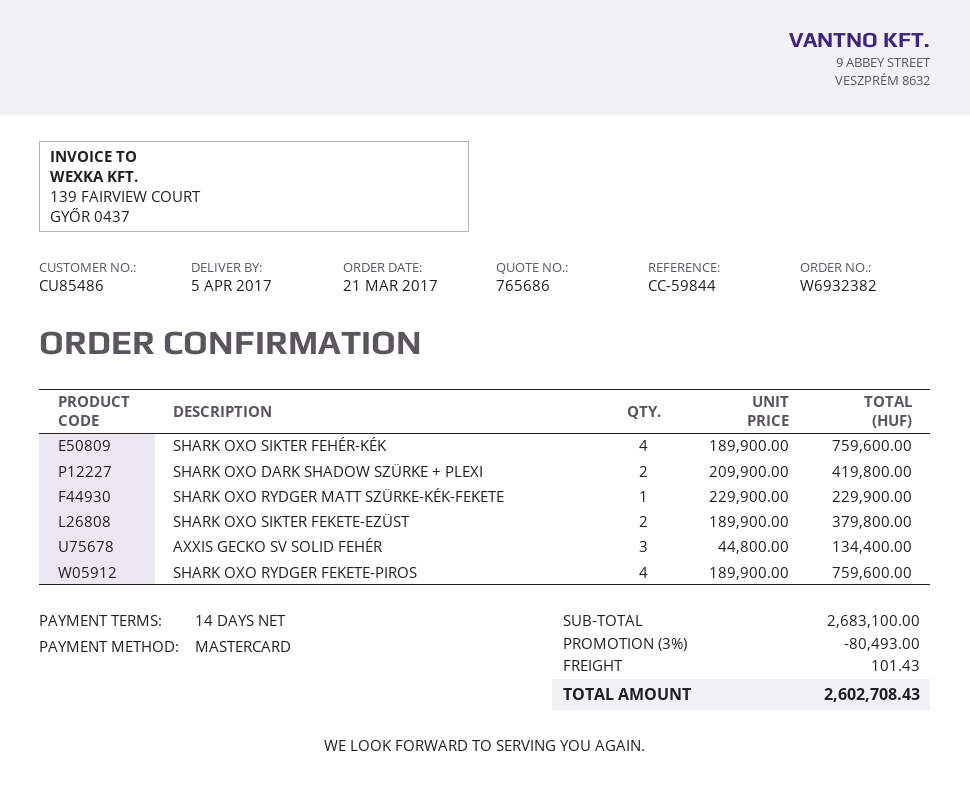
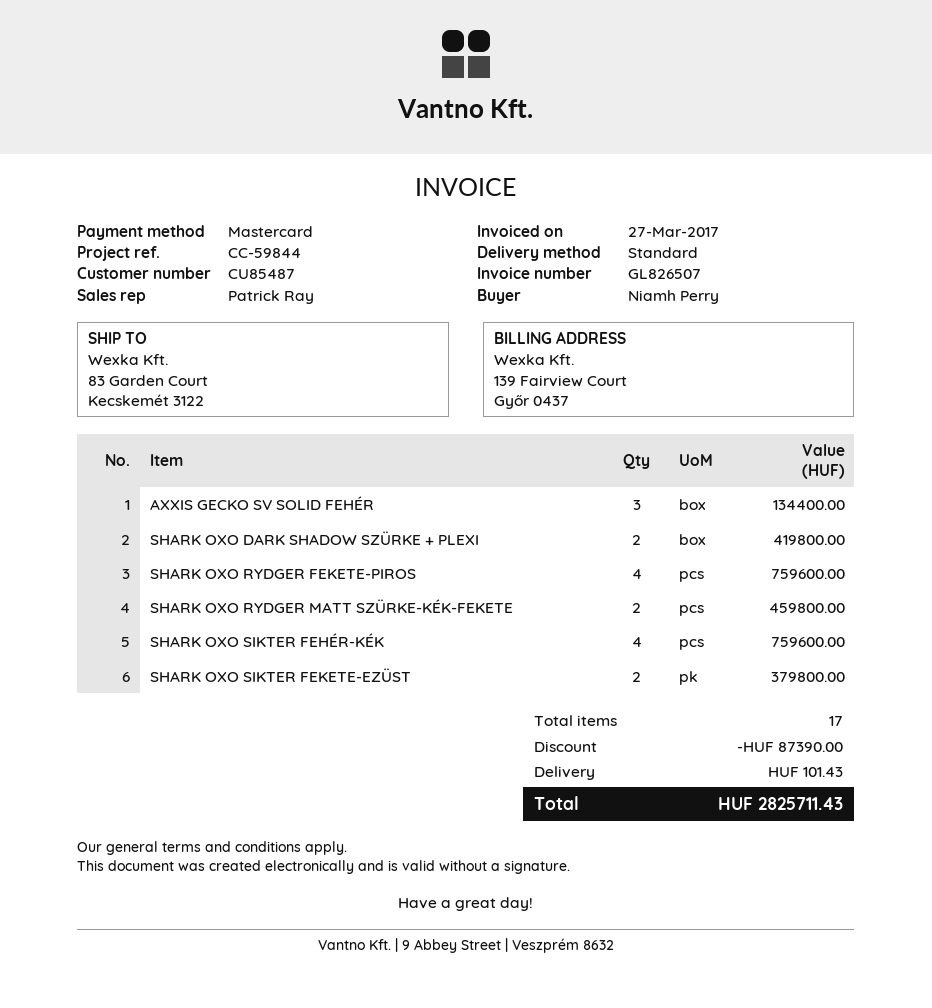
customer number: CU85486 -> CU85487
SHARK OXO RYDGER MATT SZÜRKE-KÉK-FEKETE: 1 for 229900.00 -> 2 for 459800.00
discount: 80493.00 -> 87390.00
total: 2602708.43 -> 2825711.43

